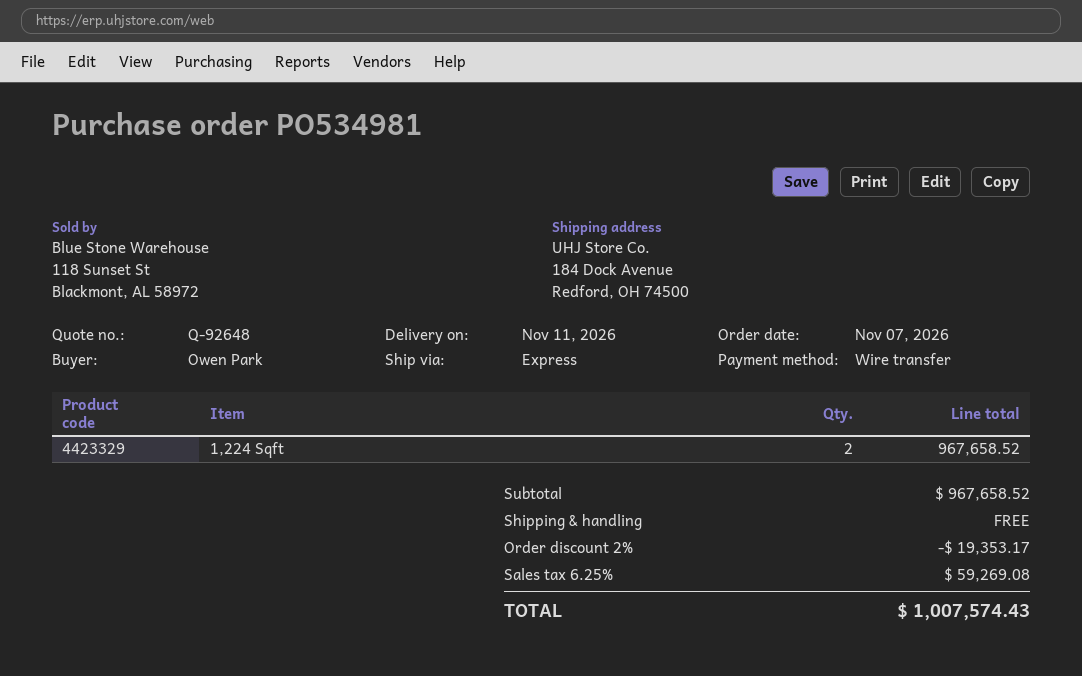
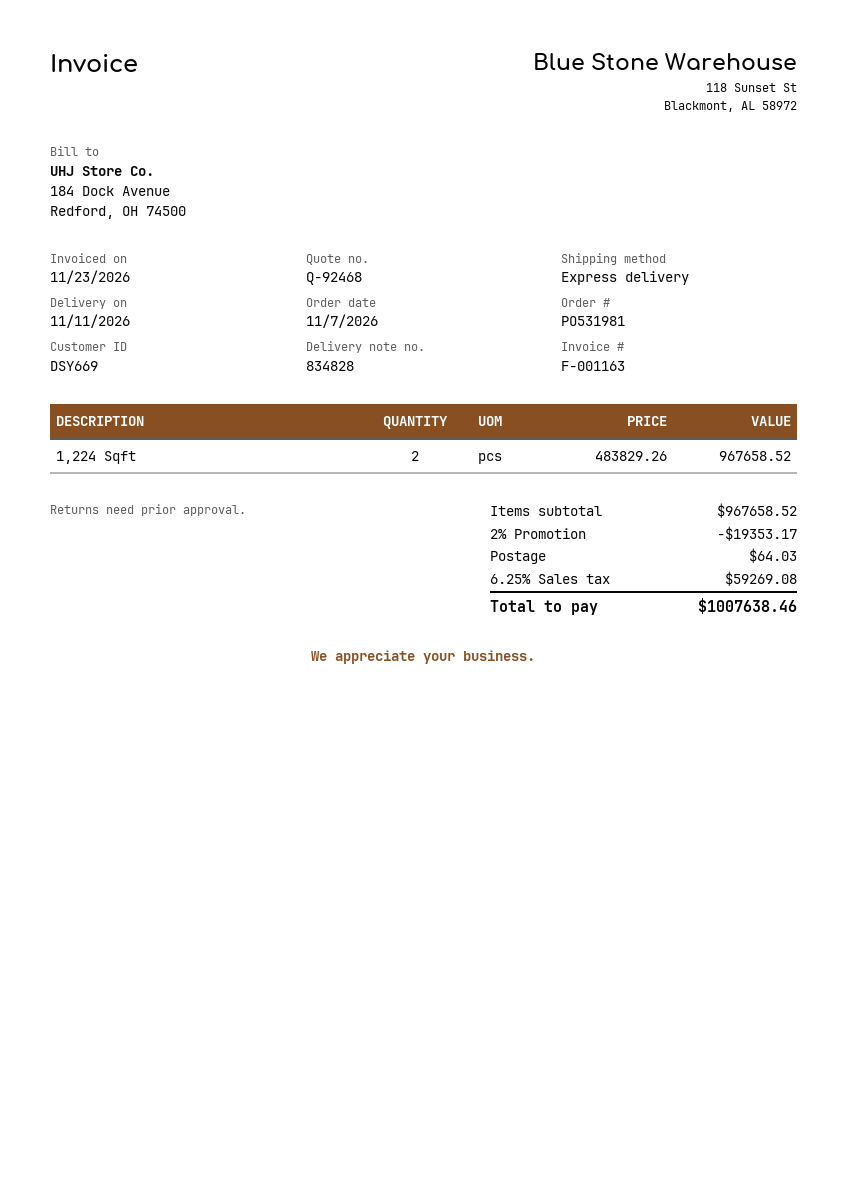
quote number: Q-92648 -> Q-92468
order number: PO534981 -> PO531981
shipping: 0.00 -> 64.03
total: 1007574.43 -> 1007638.46

